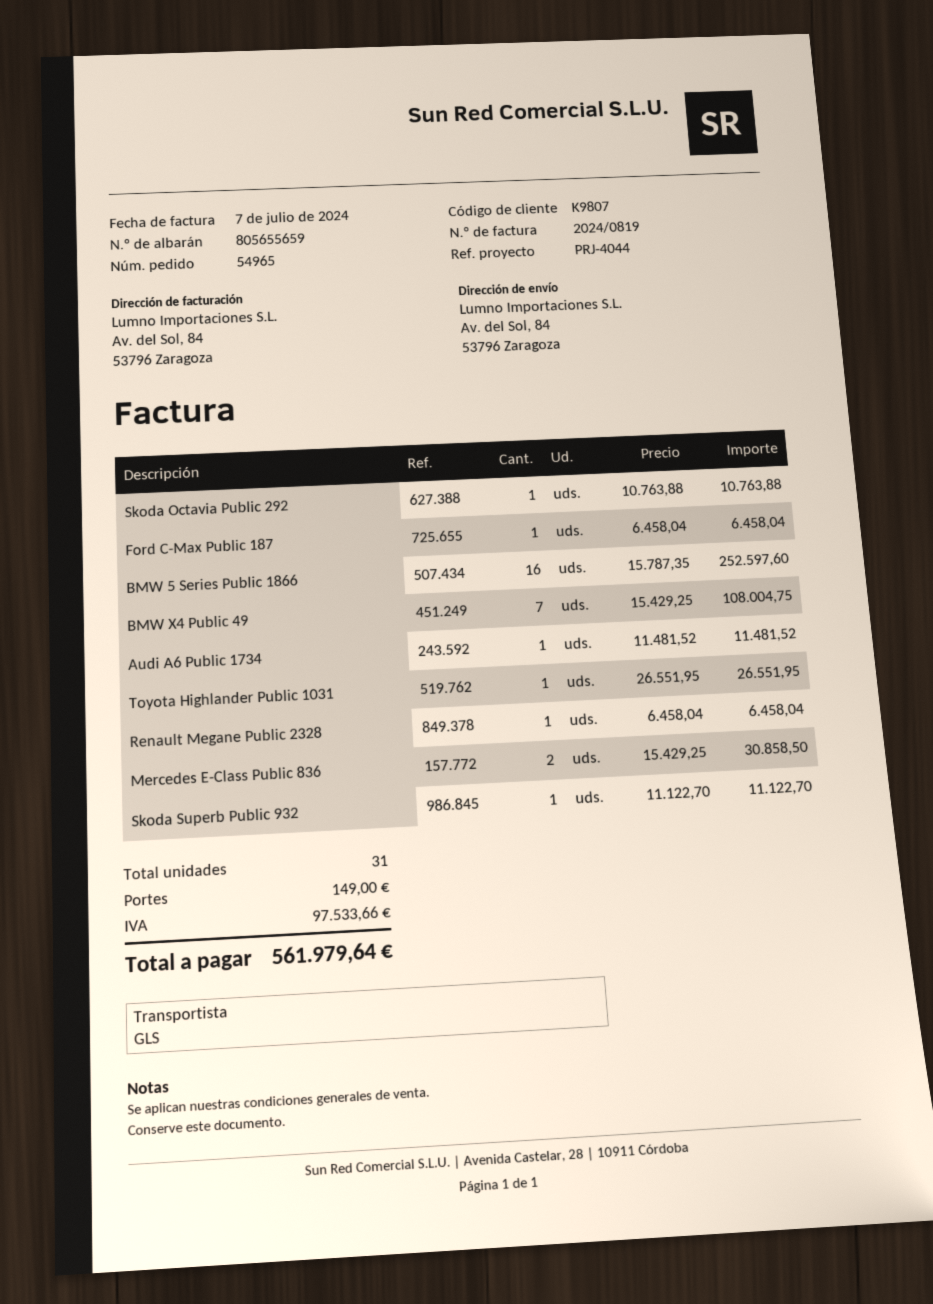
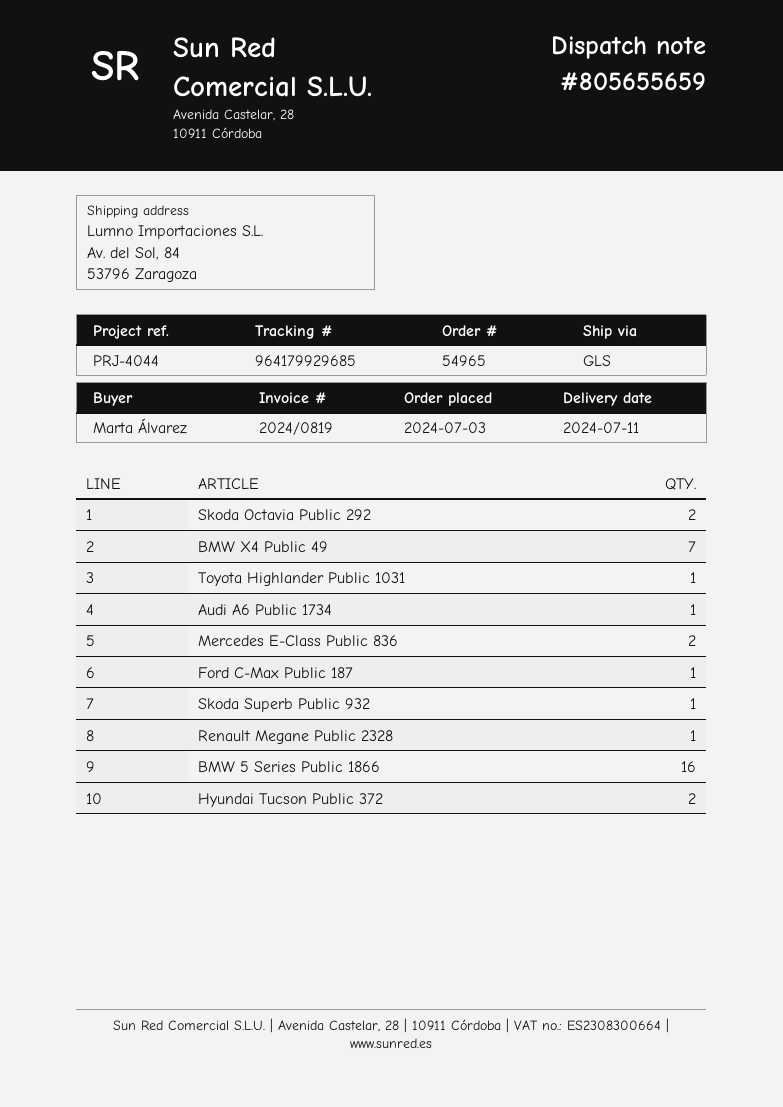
Skoda Octavia Public 292: 1 -> 2
Hyundai Tucson Public 372: none -> 2

